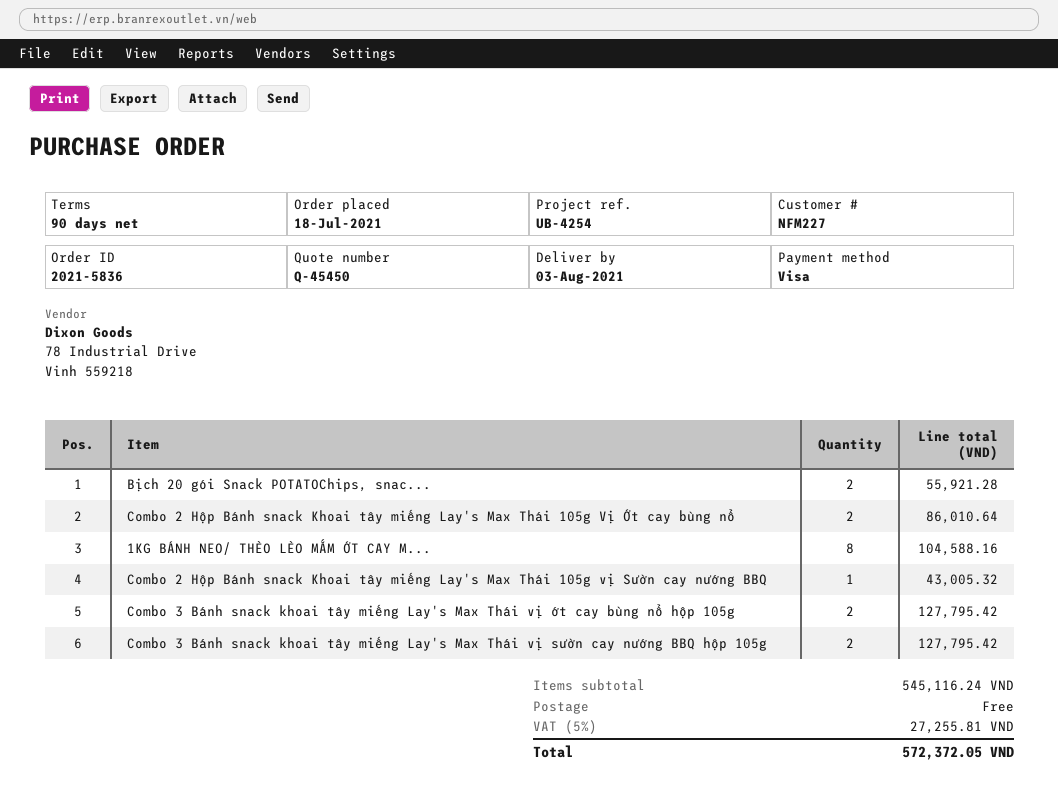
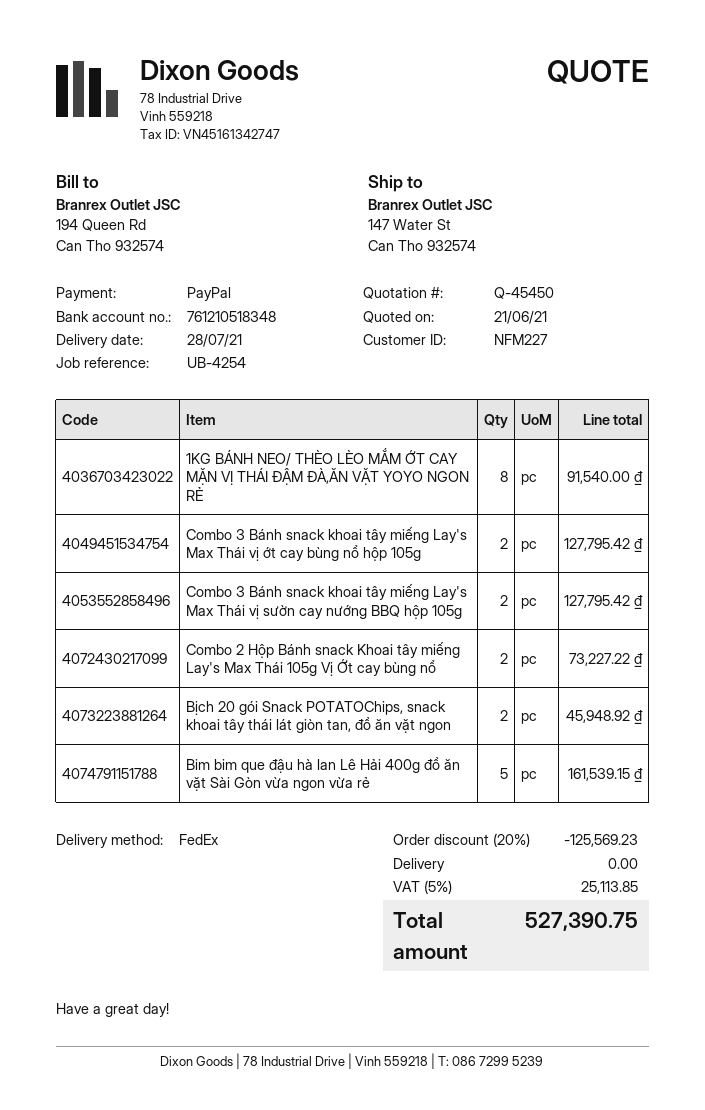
delivery date: 2021-08-03 -> 2021-07-28
payment method: Visa -> PayPal
Bịch 20 gói Snack POTATOChips, snac...: 2 for 55921.28 -> 2 for 45948.92
Combo 2 Hộp Bánh snack Khoai tây miếng Lay's Max Thái 105g Vị Ớt cay bùng nổ: 2 for 86010.64 -> 2 for 73227.22
1KG BÁNH NEO/ THÈO LÈO MẮM ỚT CAY M...: 8 for 104588.16 -> 8 for 91540.00
Combo 2 Hộp Bánh snack Khoai tây miếng Lay's Max Thái 105g vị Sườn cay nướng BBQ: 1 for 43005.32 -> none
Bim bim que đậu hà lan Lê Hải 400g đồ ăn vặt Sài Gòn vừa ngon vừa rẻ: none -> 5 for 161539.15
discount: none -> 20% = 125569.23
tax: 5% = 27255.81 -> 5% = 25113.85
total: 572372.05 -> 527390.75

